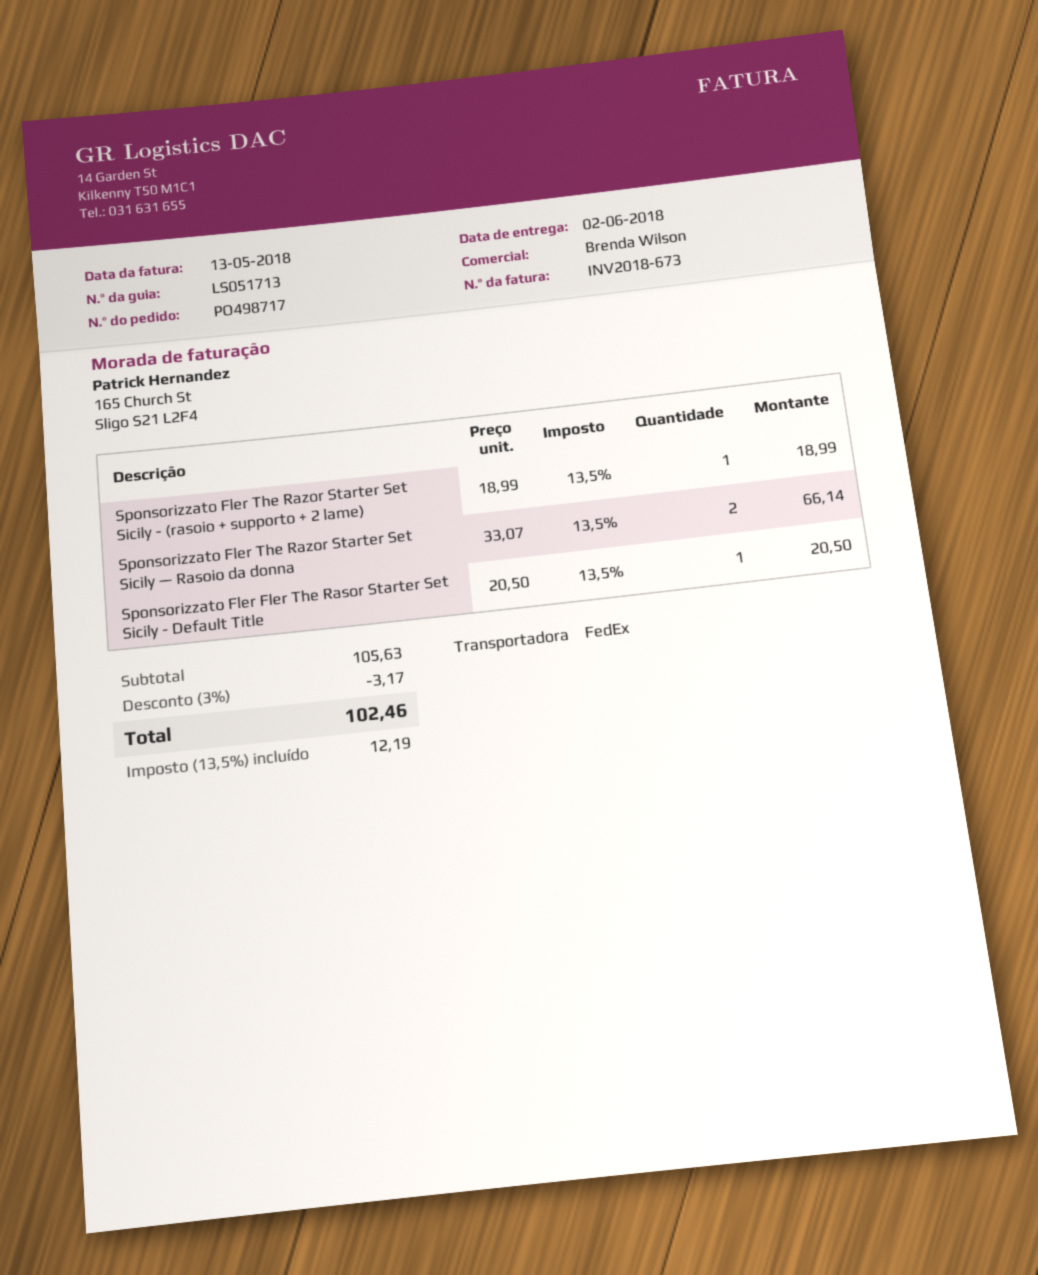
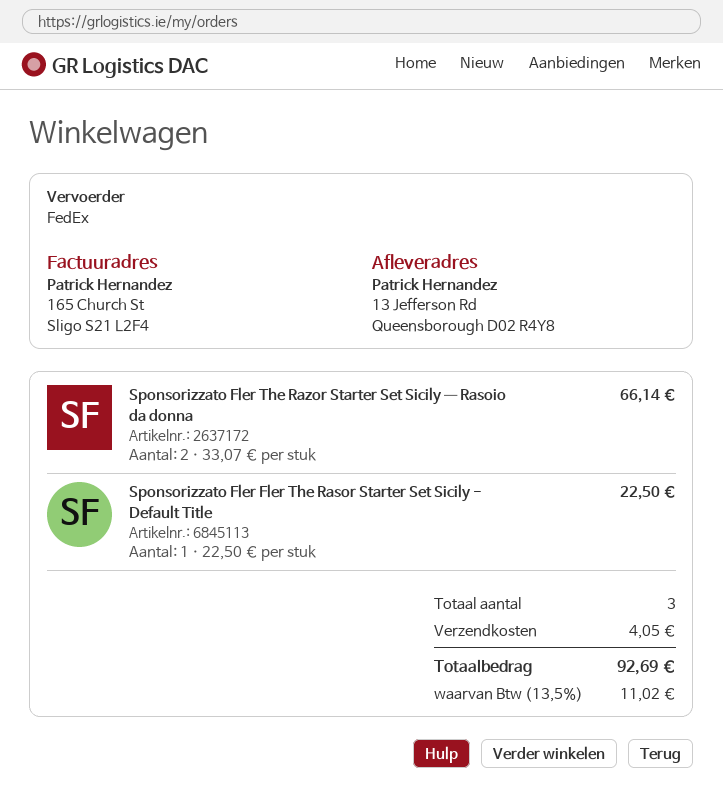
Sponsorizzato Fler The Razor Starter Set Sicily - (rasoio + supporto + 2 lame): 1 x 18.99 = 18.99 -> none
Sponsorizzato Fler Fler The Rasor Starter Set Sicily - Default Title: 1 x 20.50 = 20.50 -> 1 x 22.50 = 22.50
discount: 3% = 3.17 -> none
shipping: none -> 4.05
tax: 13.5% = 12.19 -> 13.5% = 11.02
total: 102.46 -> 92.69

